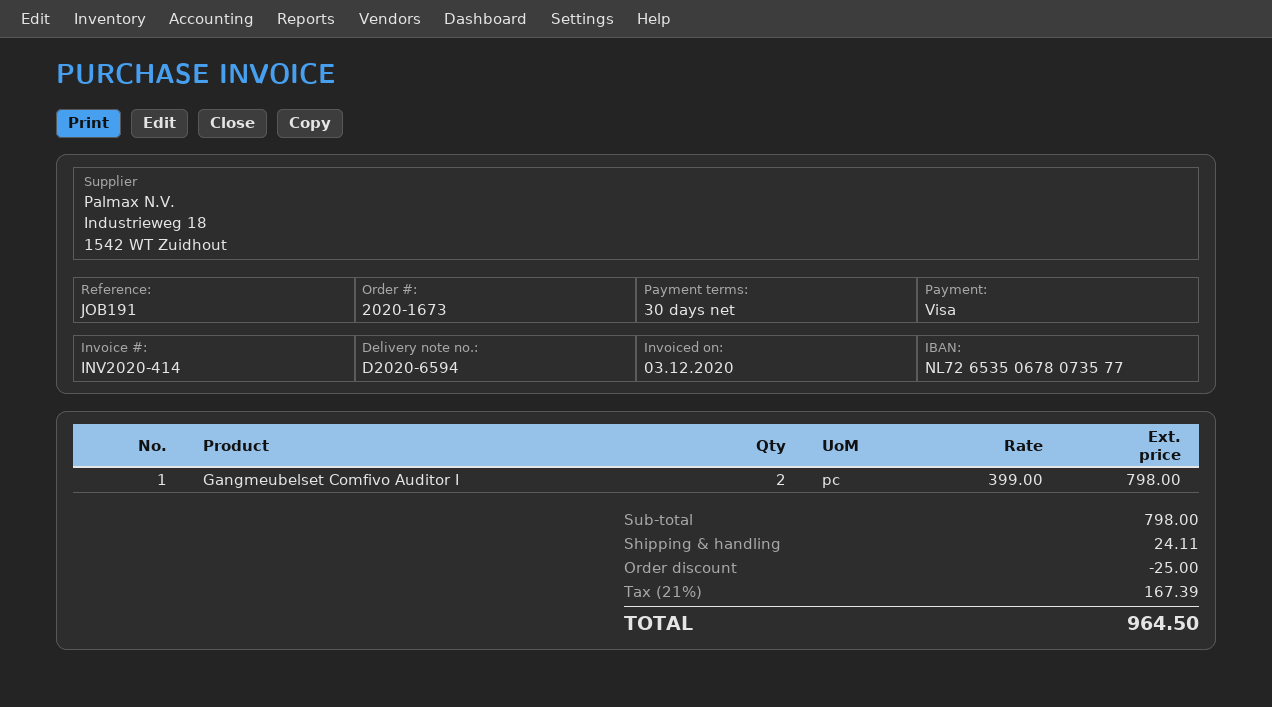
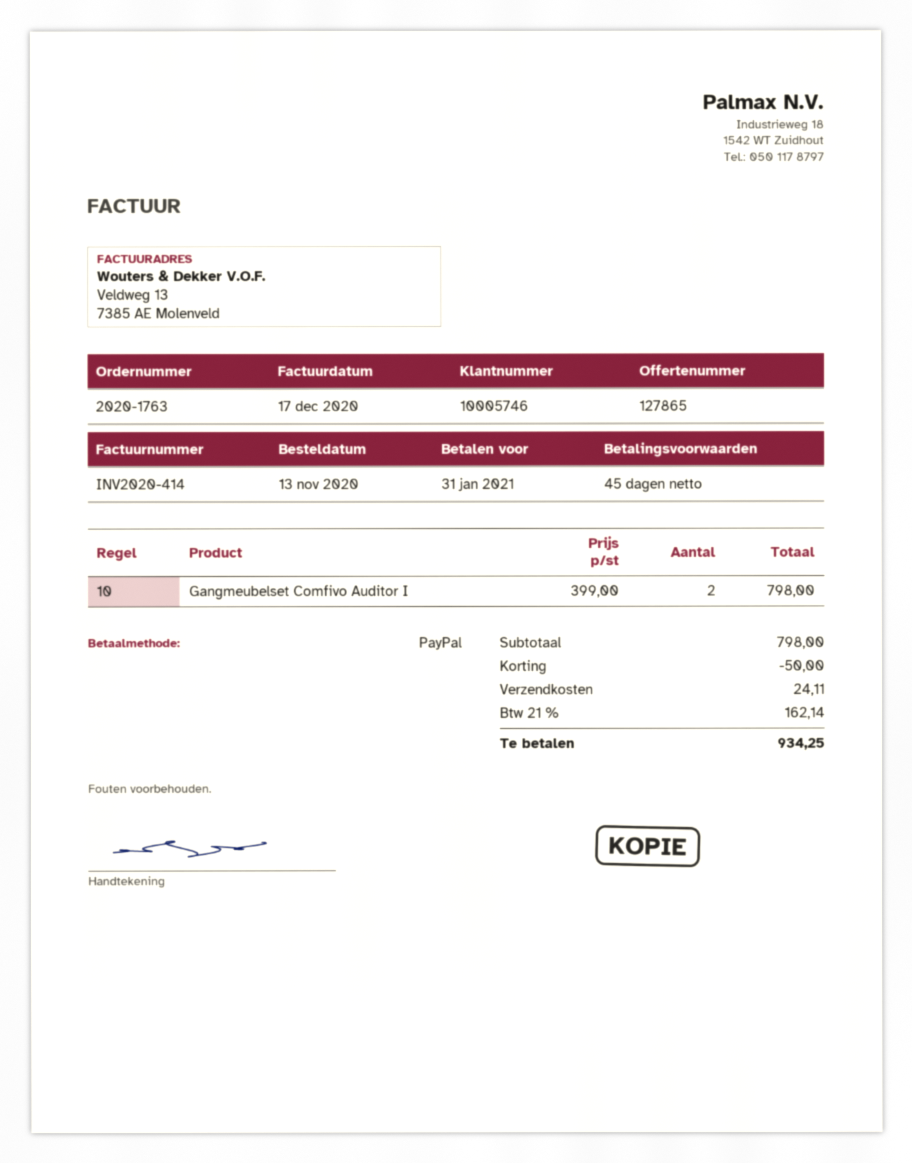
order number: 2020-1673 -> 2020-1763
invoice date: 2020-12-03 -> 2020-12-17
payment terms: 30 days -> 45 days
payment method: Visa -> PayPal
discount: 25.00 -> 50.00
tax: 21% = 167.39 -> 21% = 162.14
total: 964.50 -> 934.25

